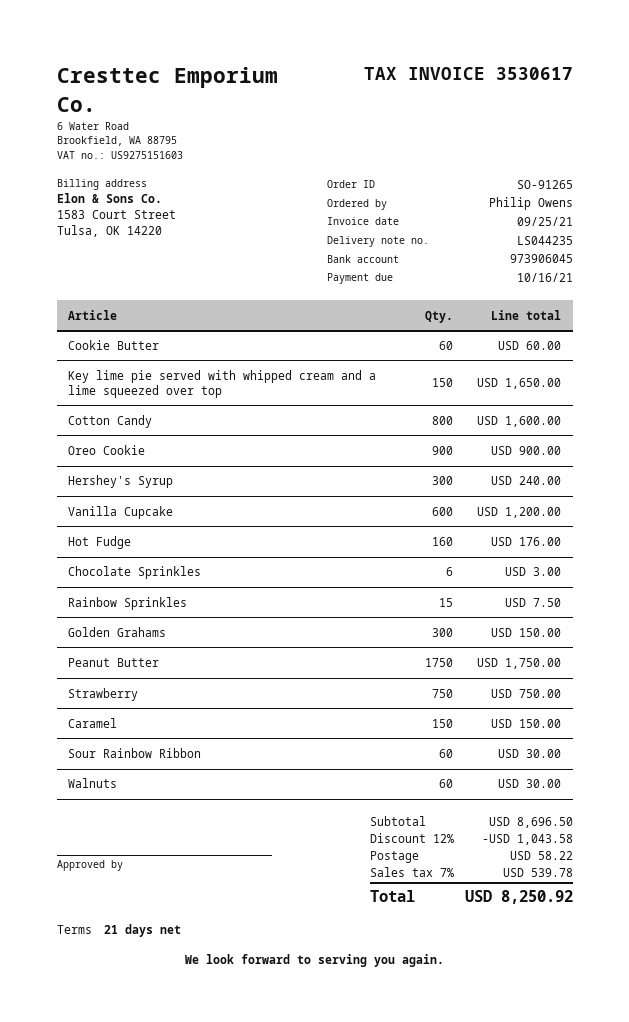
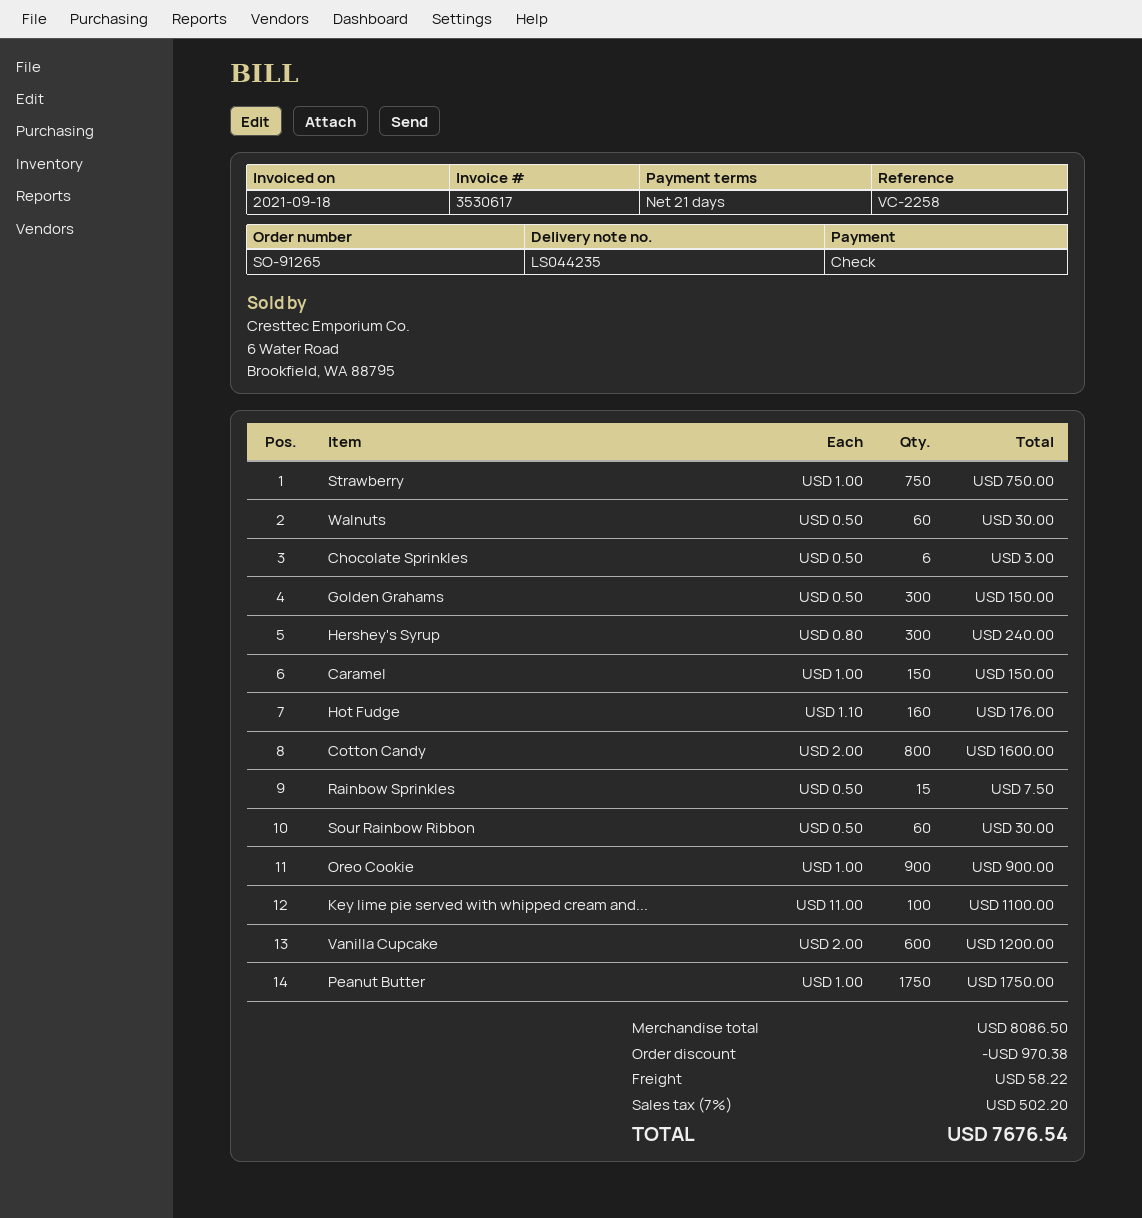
invoice date: 2021-09-25 -> 2021-09-18
Cookie Butter: 60 for 60.00 -> none
Key lime pie served with whipped cream and a lime squeezed over top: 150 for 1650.00 -> 100 for 1100.00
subtotal: 8696.50 -> 8086.50
discount: 1043.58 -> 970.38
tax: 7% = 539.78 -> 7% = 502.20
total: 8250.92 -> 7676.54

